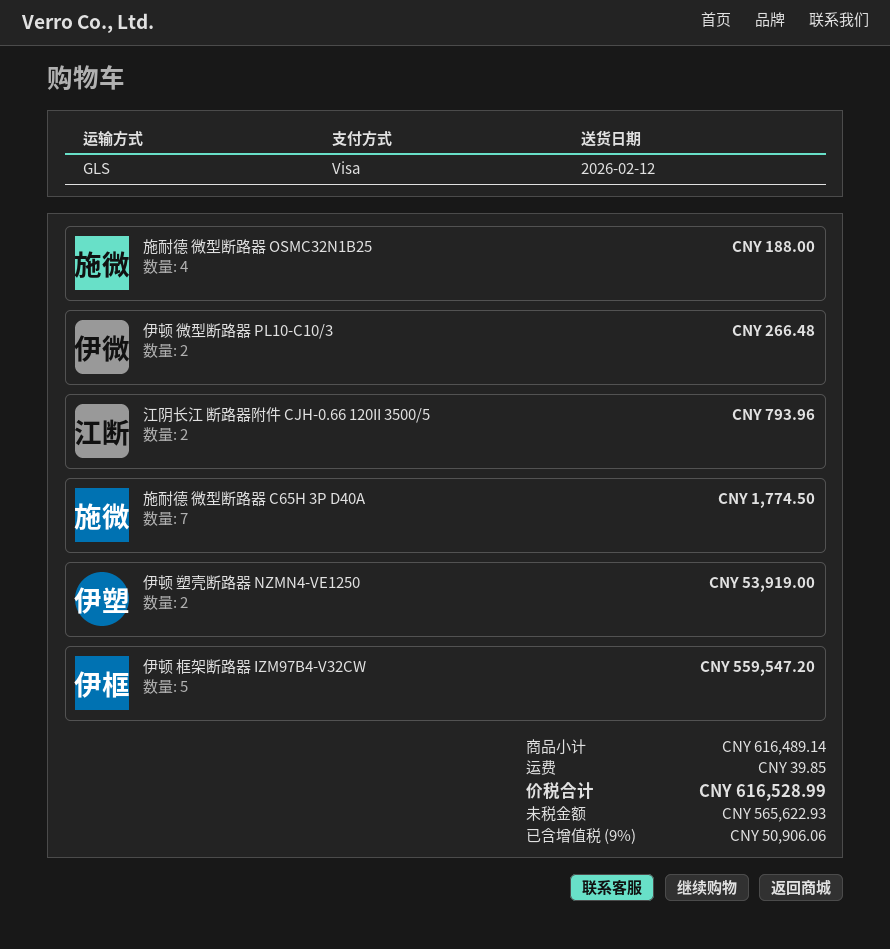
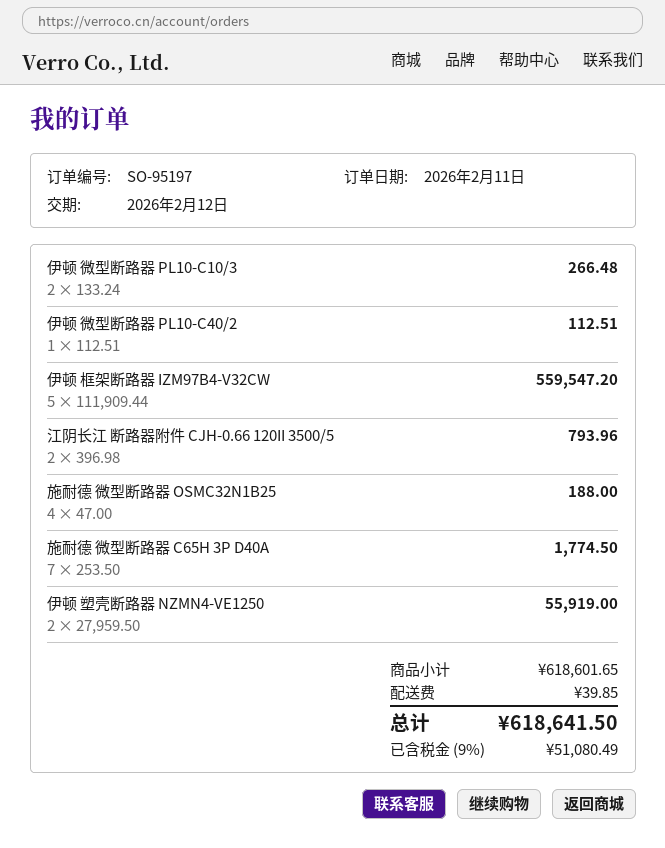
伊顿 塑壳断路器 NZMN4-VE1250: 2 for 53919.00 -> 2 for 55919.00
伊顿 微型断路器 PL10-C40/2: none -> 1 for 112.51
subtotal: 616489.14 -> 618601.65
tax: 9% = 50906.06 -> 9% = 51080.49
total: 616528.99 -> 618641.50

